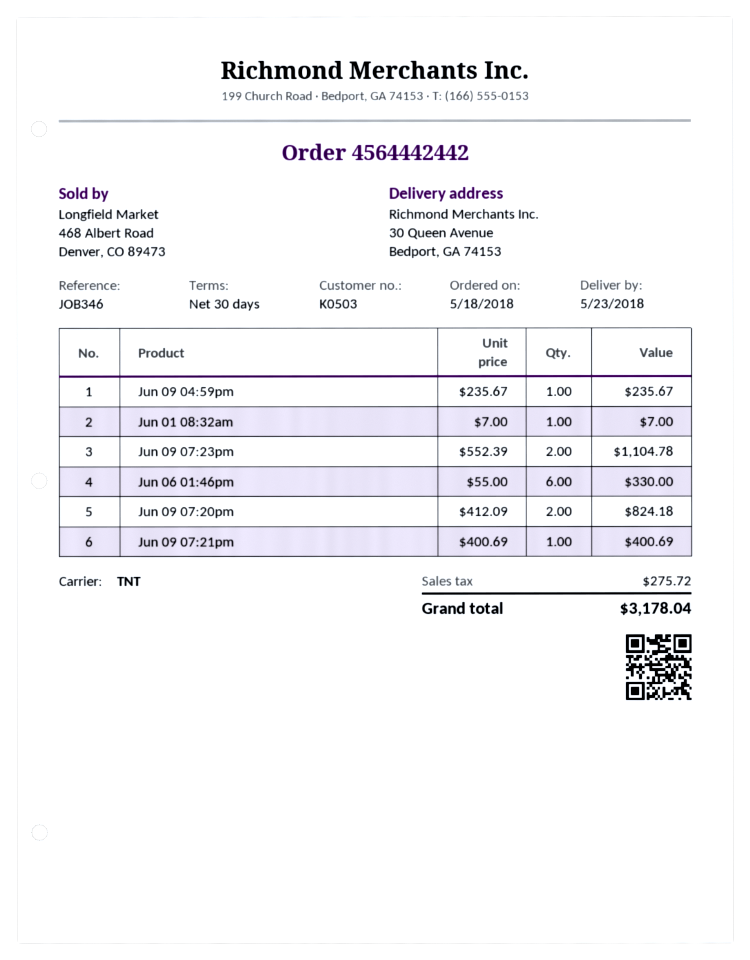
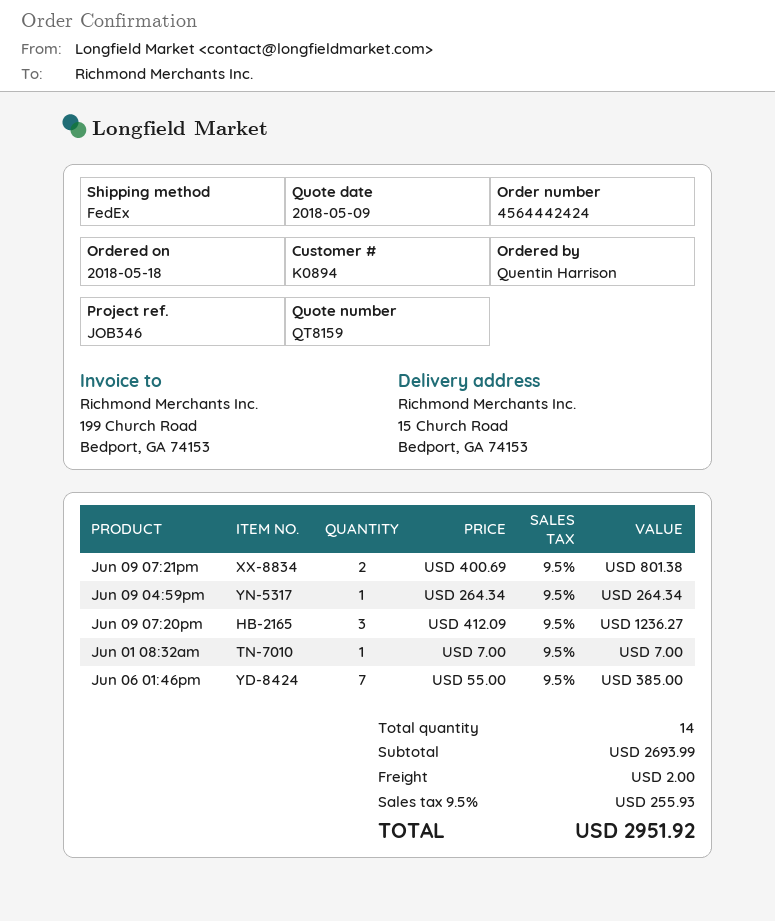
order number: 4564442442 -> 4564442424
customer number: K0503 -> K0894
shipping method: TNT -> FedEx
ship to: 30 Queen Avenue, Bedport, GA 74153 -> 15 Church Road, Bedport, GA 74153
Jun 09 04:59pm: 1 x 235.67 = 235.67 -> 1 x 264.34 = 264.34
Jun 09 07:23pm: 2 x 552.39 = 1104.78 -> none
Jun 06 01:46pm: 6 x 55.00 = 330.00 -> 7 x 55.00 = 385.00
Jun 09 07:20pm: 2 x 412.09 = 824.18 -> 3 x 412.09 = 1236.27
Jun 09 07:21pm: 1 x 400.69 = 400.69 -> 2 x 400.69 = 801.38
shipping: none -> 2.00
tax: 275.72 -> 255.93
total: 3178.04 -> 2951.92

